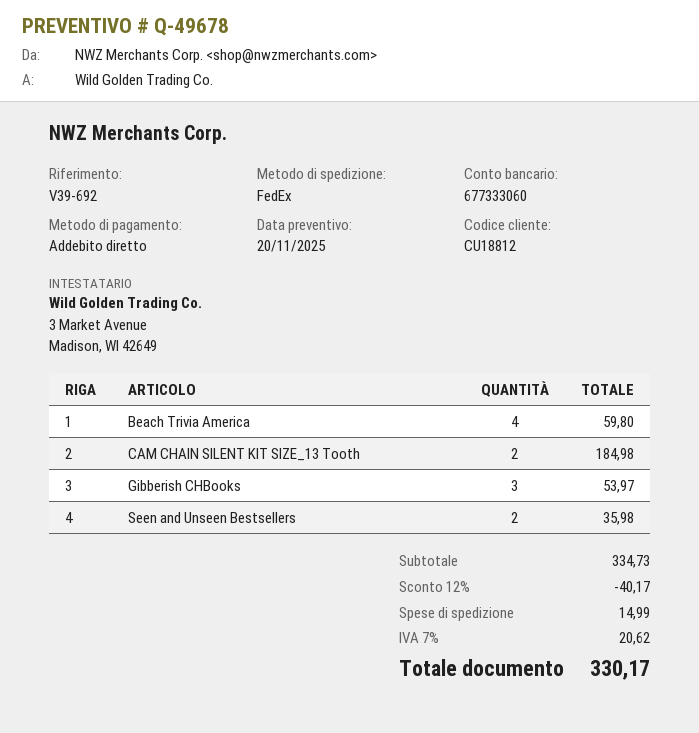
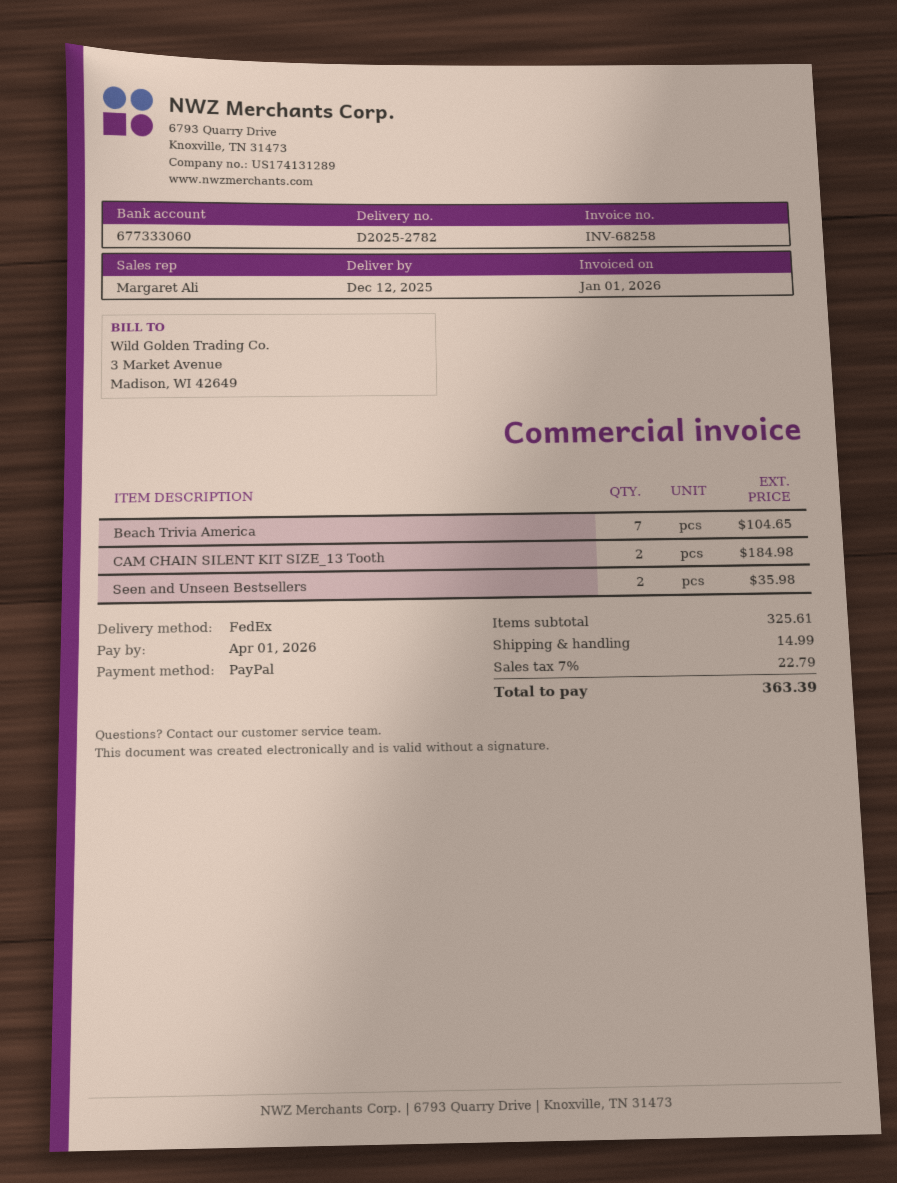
payment method: direct debit -> PayPal
Beach Trivia America: 4 for 59.80 -> 7 for 104.65
Gibberish CHBooks: 3 for 53.97 -> none
subtotal: 334.73 -> 325.61
discount: 12% = 40.17 -> none
tax: 7% = 20.62 -> 7% = 22.79
total: 330.17 -> 363.39

